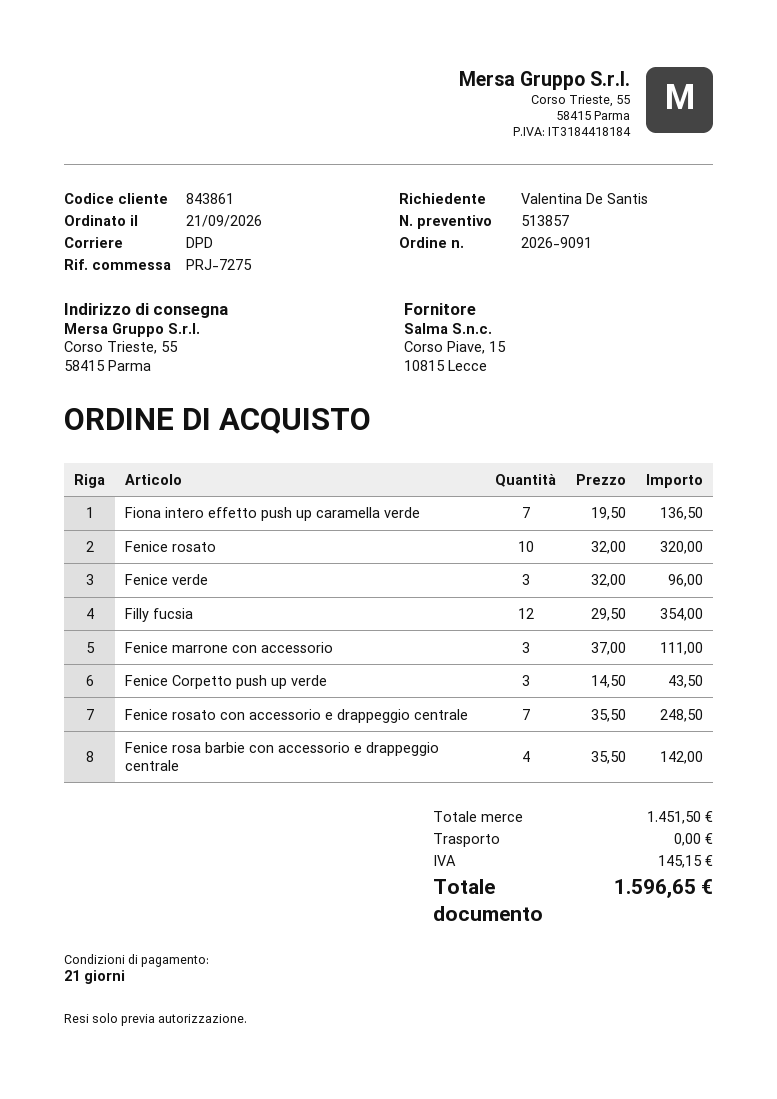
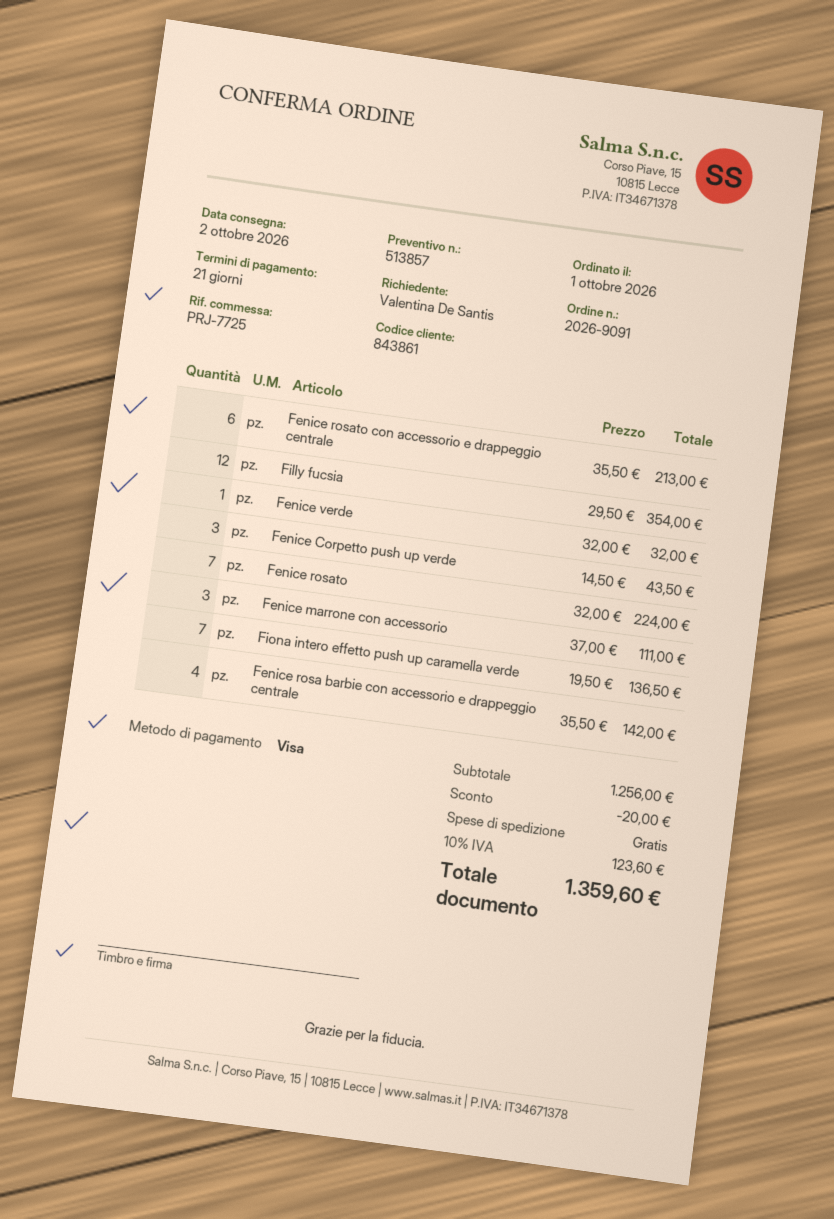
order date: 2026-09-21 -> 2026-10-01
reference: PRJ-7275 -> PRJ-7725
Fenice rosato: 10 x 32.00 = 320.00 -> 7 x 32.00 = 224.00
Fenice verde: 3 x 32.00 = 96.00 -> 1 x 32.00 = 32.00
Fenice rosato con accessorio e drappeggio centrale: 7 x 35.50 = 248.50 -> 6 x 35.50 = 213.00
subtotal: 1451.50 -> 1256.00
discount: none -> 20.00
tax: 145.15 -> 123.60
total: 1596.65 -> 1359.60

